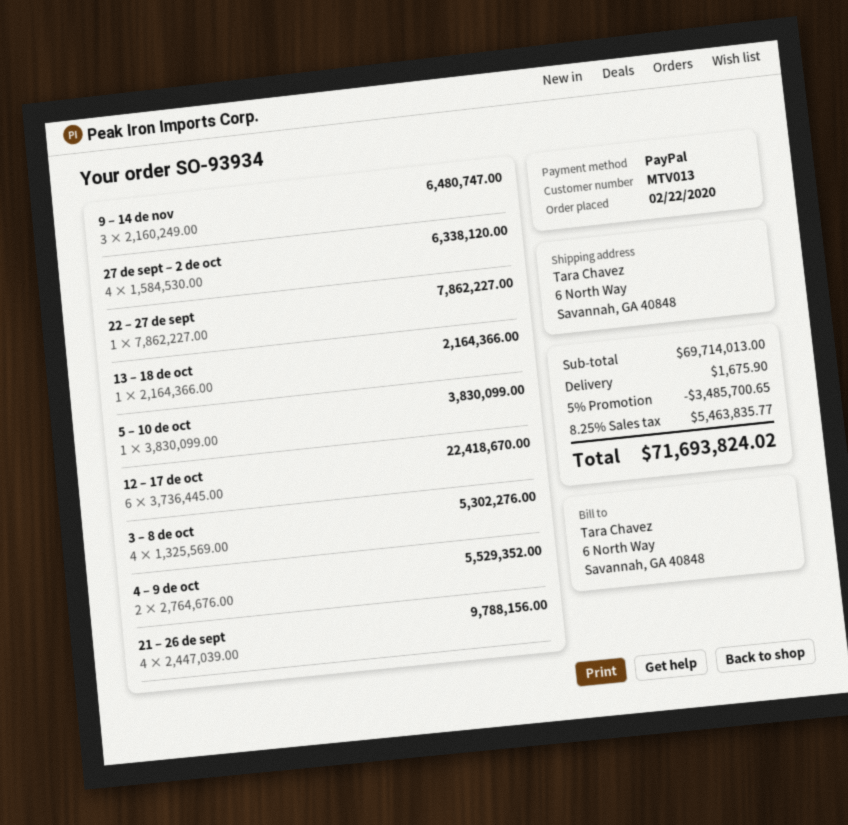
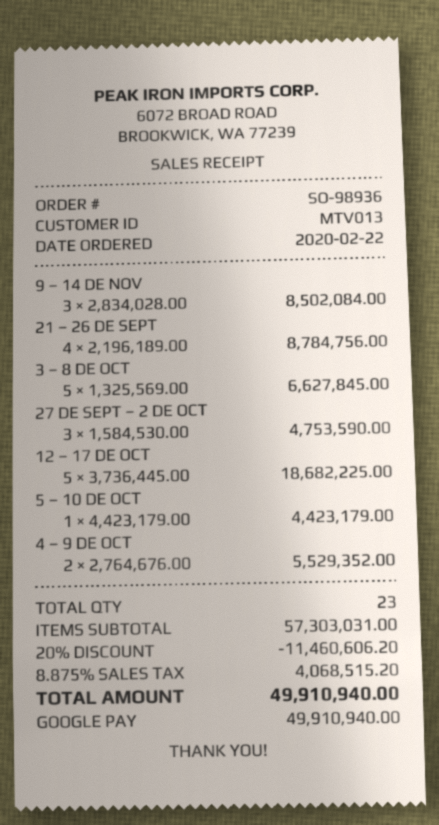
order number: SO-93934 -> SO-98936
payment method: PayPal -> Google Pay
9 – 14 de nov: 3 x 2160249.00 = 6480747.00 -> 3 x 2834028.00 = 8502084.00
27 de sept – 2 de oct: 4 x 1584530.00 = 6338120.00 -> 3 x 1584530.00 = 4753590.00
22 – 27 de sept: 1 x 7862227.00 = 7862227.00 -> none
13 – 18 de oct: 1 x 2164366.00 = 2164366.00 -> none
5 – 10 de oct: 1 x 3830099.00 = 3830099.00 -> 1 x 4423179.00 = 4423179.00
12 – 17 de oct: 6 x 3736445.00 = 22418670.00 -> 5 x 3736445.00 = 18682225.00
3 – 8 de oct: 4 x 1325569.00 = 5302276.00 -> 5 x 1325569.00 = 6627845.00
21 – 26 de sept: 4 x 2447039.00 = 9788156.00 -> 4 x 2196189.00 = 8784756.00
subtotal: 69714013.00 -> 57303031.00
discount: 5% = 3485700.65 -> 20% = 11460606.20
shipping: 1675.90 -> none
tax: 8.25% = 5463835.77 -> 8.875% = 4068515.20
total: 71693824.02 -> 49910940.00

